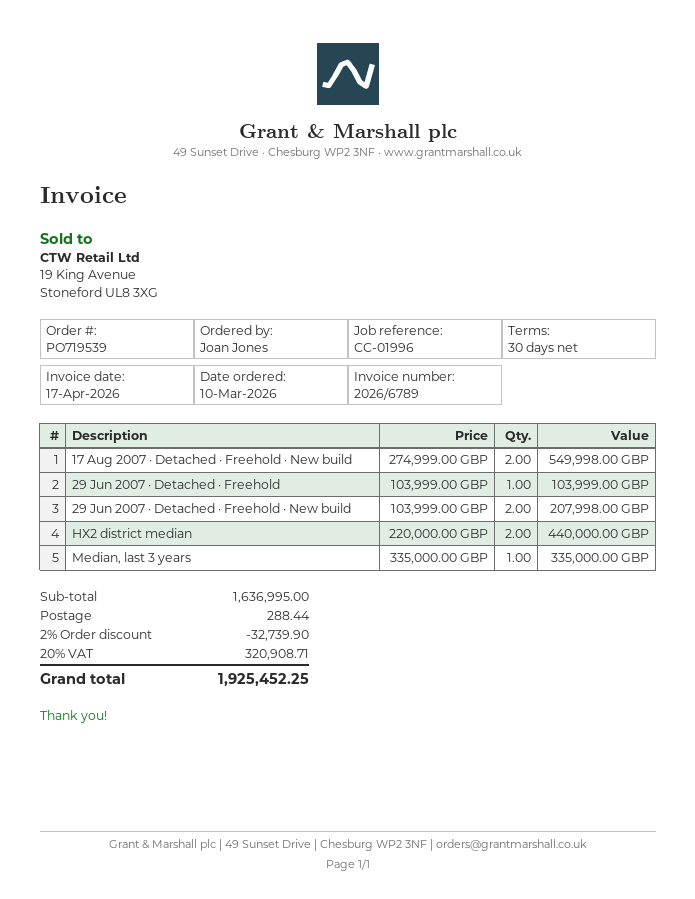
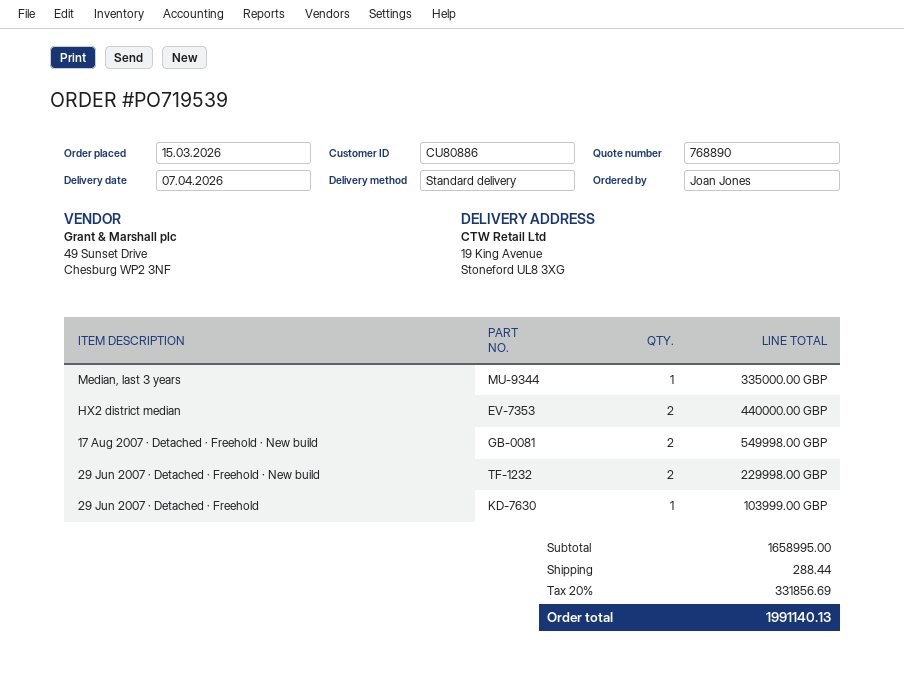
order date: 2026-03-10 -> 2026-03-15
29 Jun 2007 · Detached · Freehold · New build: 2 for 207998.00 -> 2 for 229998.00
subtotal: 1636995.00 -> 1658995.00
discount: 2% = 32739.90 -> none
tax: 20% = 320908.71 -> 20% = 331856.69
total: 1925452.25 -> 1991140.13

